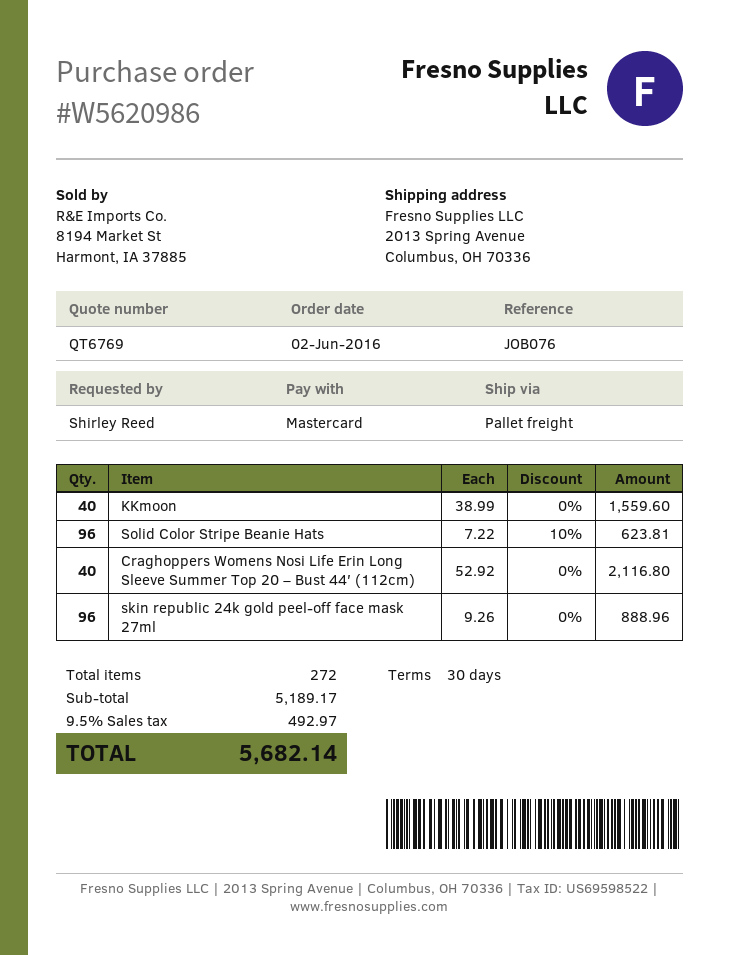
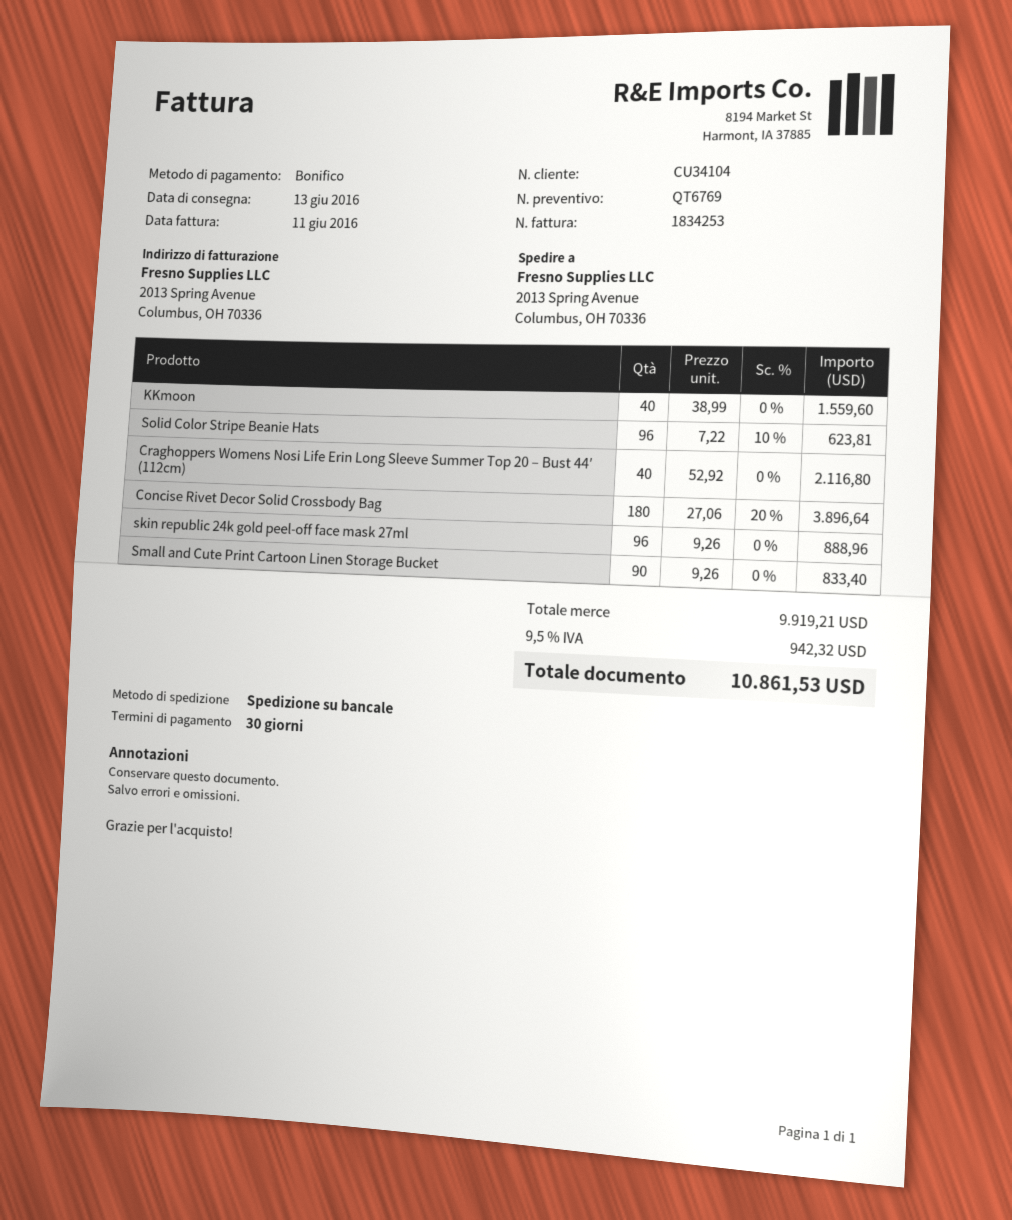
payment method: Mastercard -> bank transfer
Concise Rivet Decor Solid Crossbody Bag: none -> 180 x 27.06 - 20% = 3896.64
Small and Cute Print Cartoon Linen Storage Bucket: none -> 90 x 9.26 = 833.40
subtotal: 5189.17 -> 9919.21
tax: 9.5% = 492.97 -> 9.5% = 942.32
total: 5682.14 -> 10861.53

